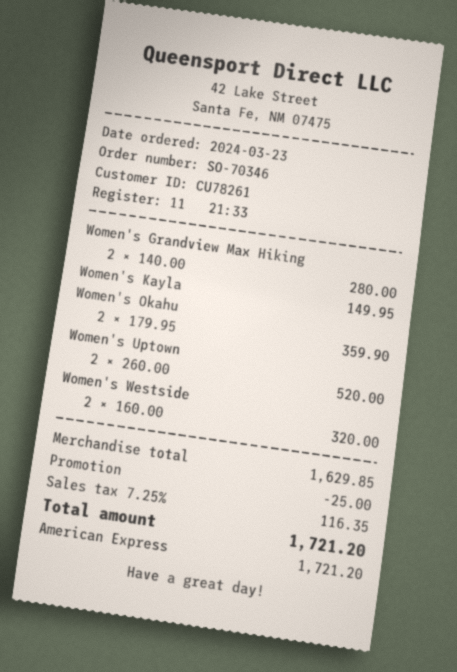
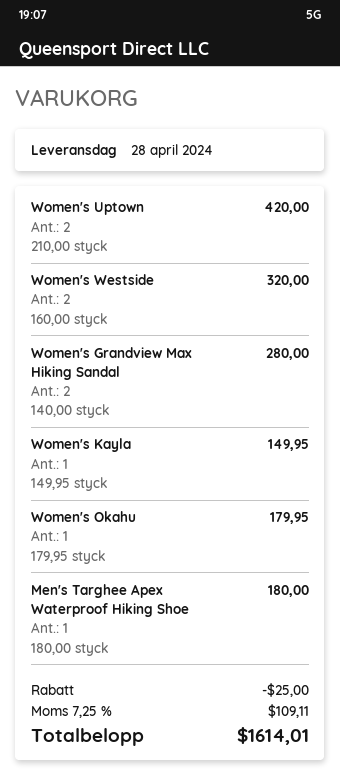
Women's Okahu: 2 x 179.95 = 359.90 -> 1 x 179.95 = 179.95
Women's Uptown: 2 x 260.00 = 520.00 -> 2 x 210.00 = 420.00
Men's Targhee Apex Waterproof Hiking Shoe: none -> 1 x 180.00 = 180.00
tax: 7.25% = 116.35 -> 7.25% = 109.11
total: 1721.20 -> 1614.01

